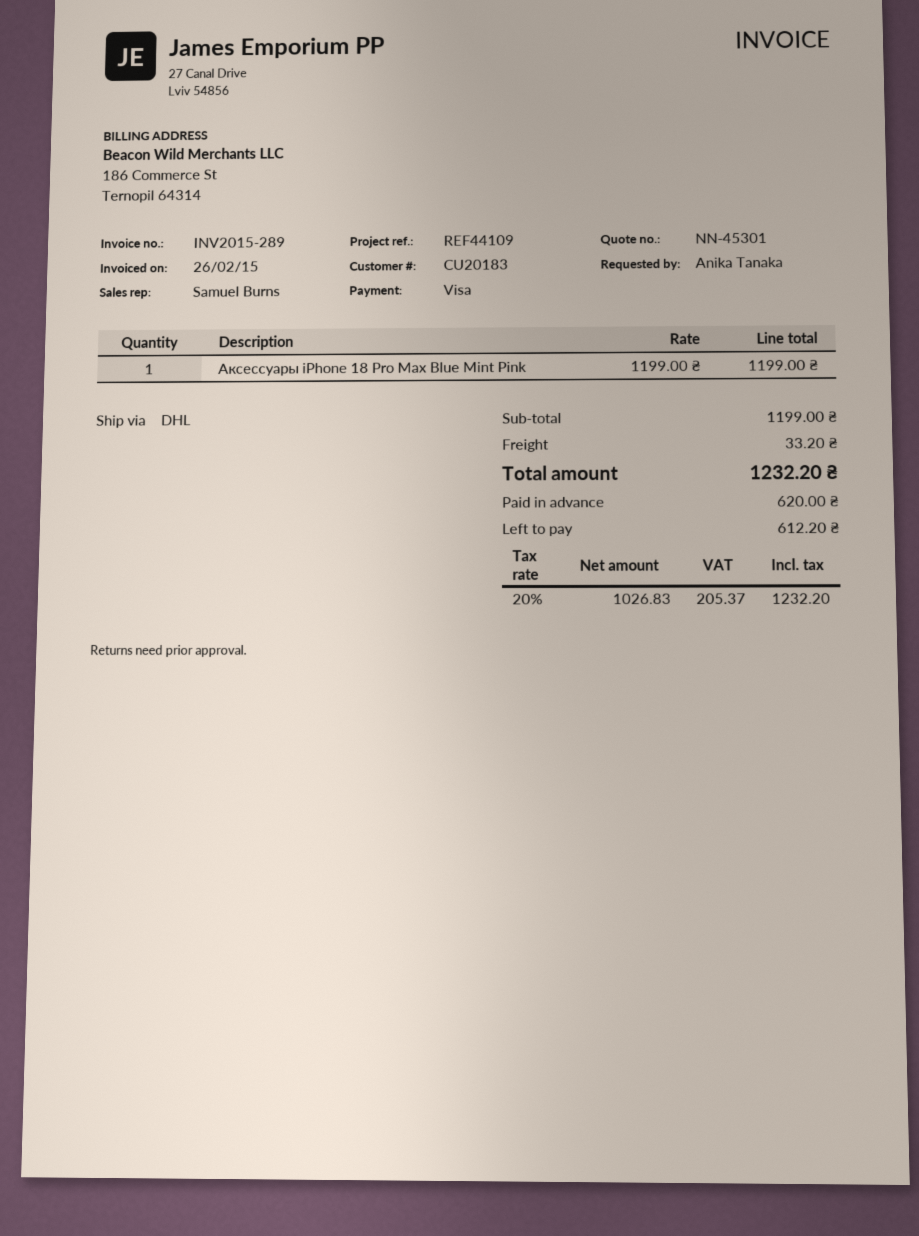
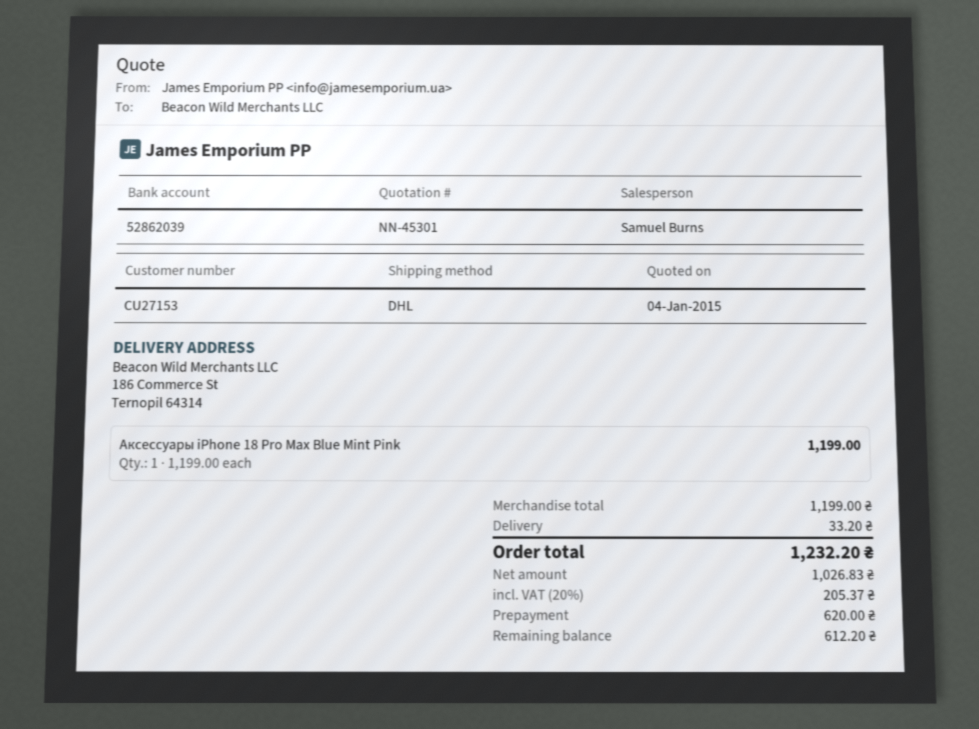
customer number: CU20183 -> CU27153

